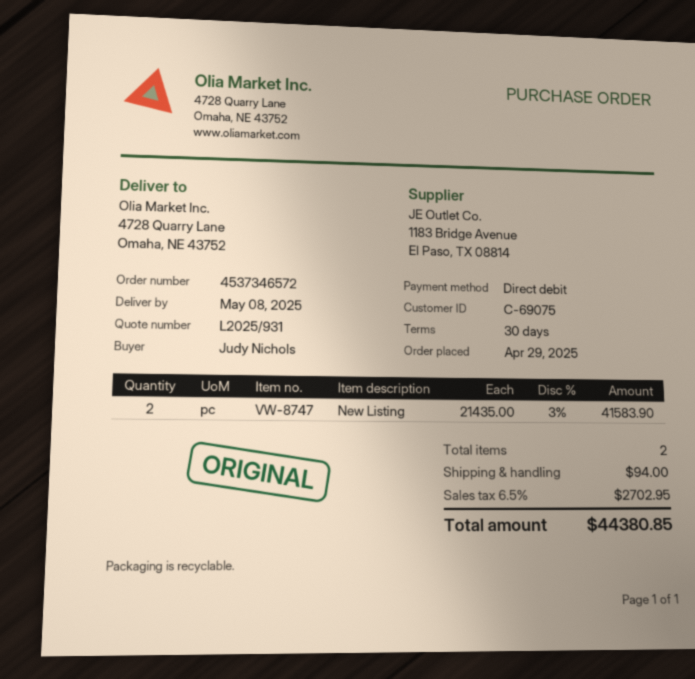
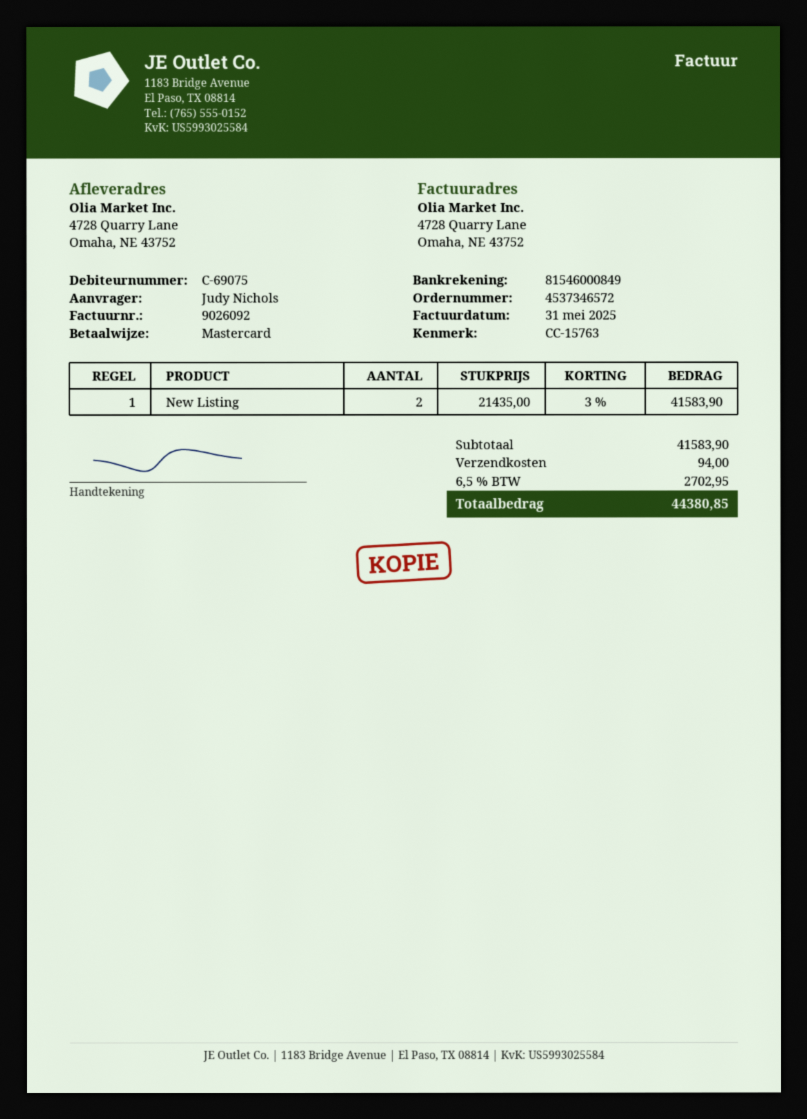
payment method: direct debit -> Mastercard

